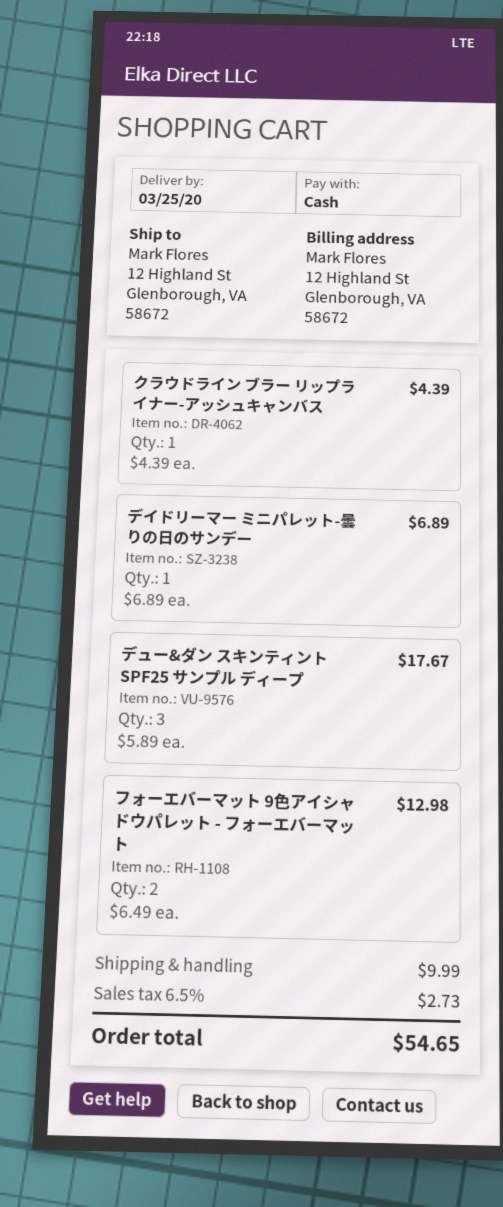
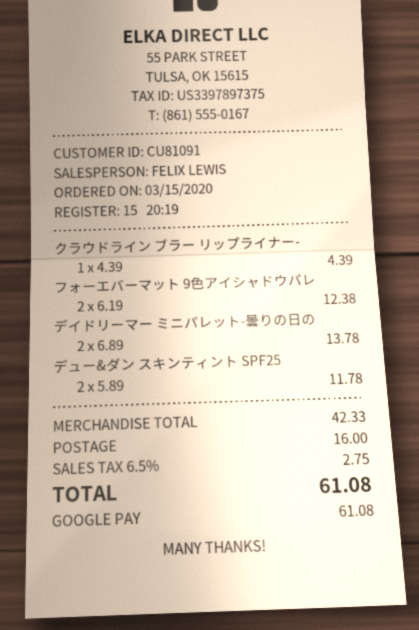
payment method: cash -> Google Pay
デイドリーマー ミニパレット-曇りの日のサンデー: 1 x 6.89 = 6.89 -> 2 x 6.89 = 13.78
デュー&ダン スキンティント SPF25 サンプル ディープ: 3 x 5.89 = 17.67 -> 2 x 5.89 = 11.78
フォーエバーマット 9色アイシャドウパレット - フォーエバーマット: 2 x 6.49 = 12.98 -> 2 x 6.19 = 12.38
shipping: 9.99 -> 16.00
tax: 6.5% = 2.73 -> 6.5% = 2.75
total: 54.65 -> 61.08

